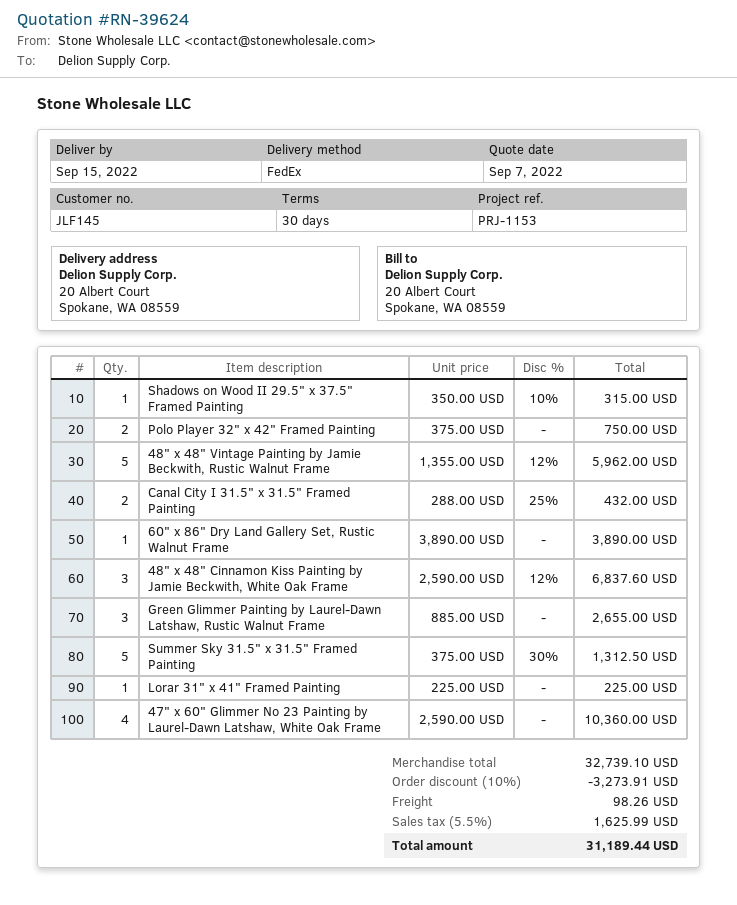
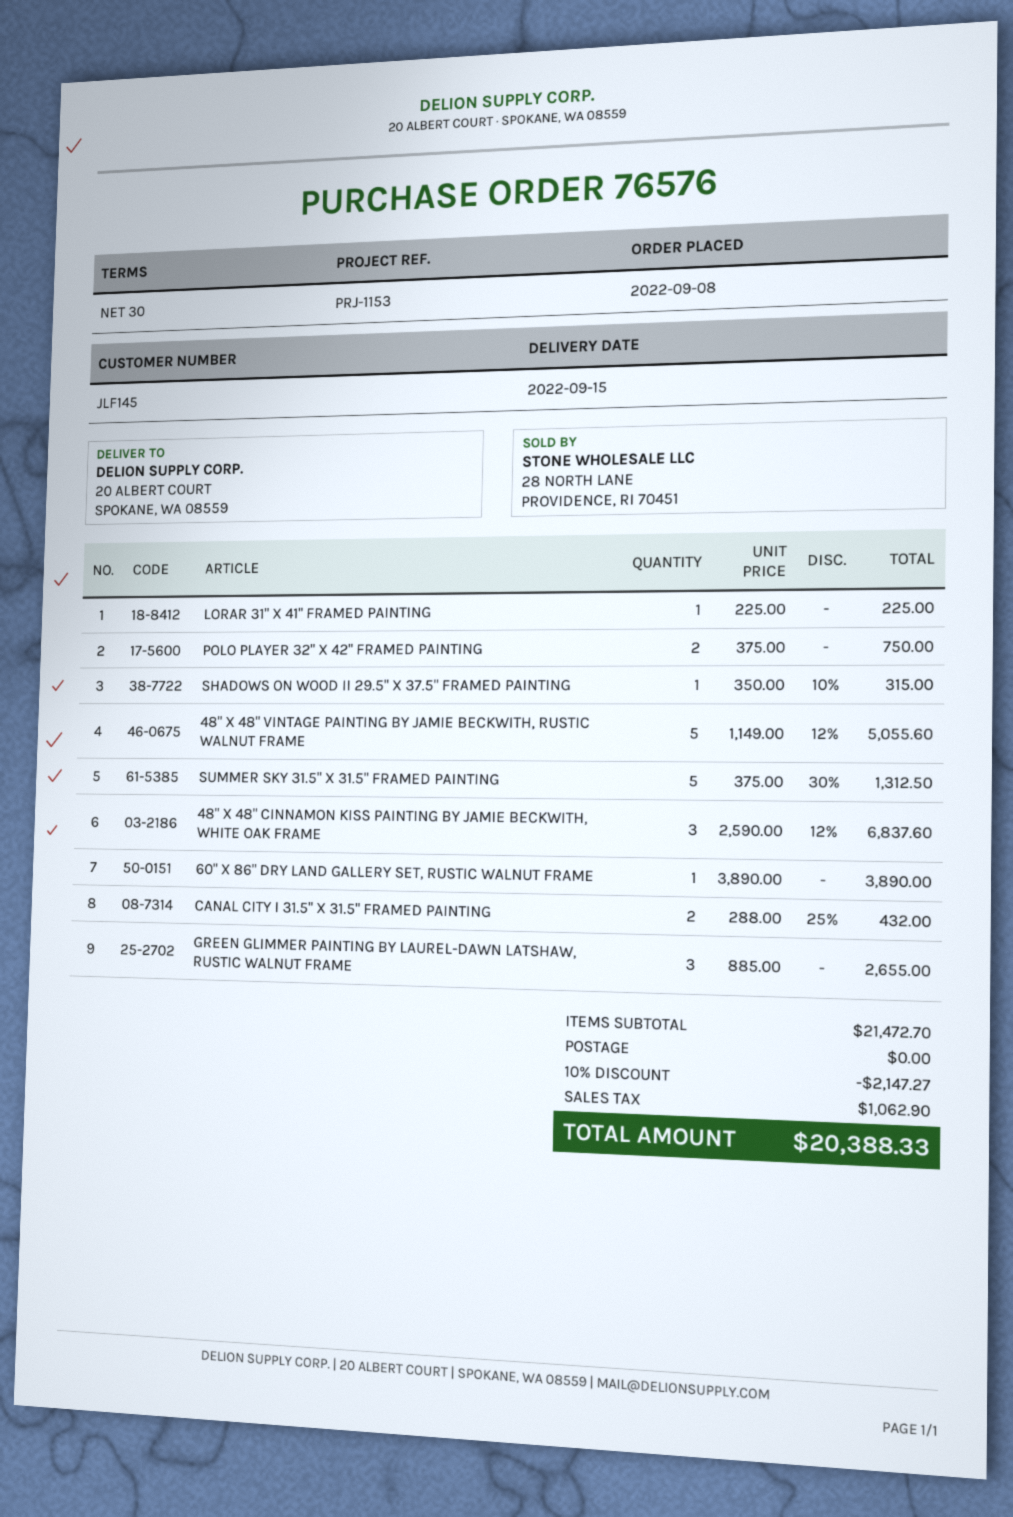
48" x 48" Vintage Painting by Jamie Beckwith, Rustic Walnut Frame: 5 x 1355.00 - 12% = 5962.00 -> 5 x 1149.00 - 12% = 5055.60
47" x 60" Glimmer No 23 Painting by Laurel-Dawn Latshaw, White Oak Frame: 4 x 2590.00 = 10360.00 -> none
subtotal: 32739.10 -> 21472.70
discount: 10% = 3273.91 -> 10% = 2147.27
shipping: 98.26 -> 0.00
tax: 1625.99 -> 1062.90
total: 31189.44 -> 20388.33

